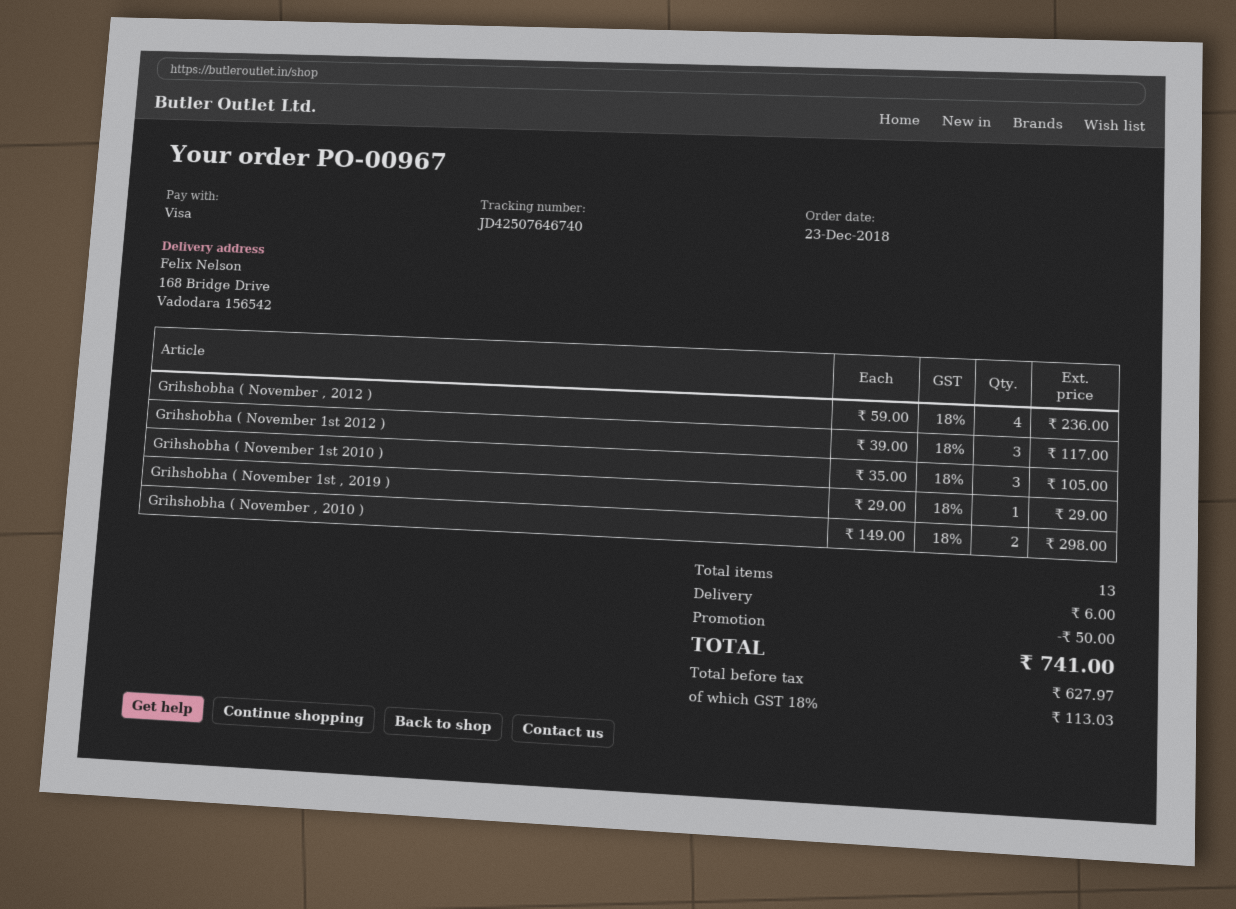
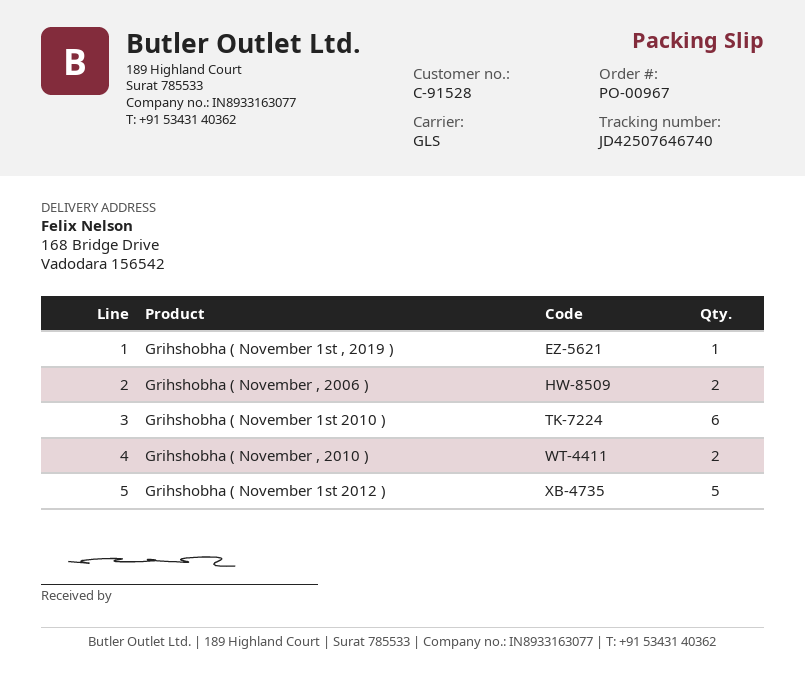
Grihshobha ( November , 2012 ): 4 -> none
Grihshobha ( November 1st 2012 ): 3 -> 5
Grihshobha ( November 1st 2010 ): 3 -> 6
Grihshobha ( November , 2006 ): none -> 2

